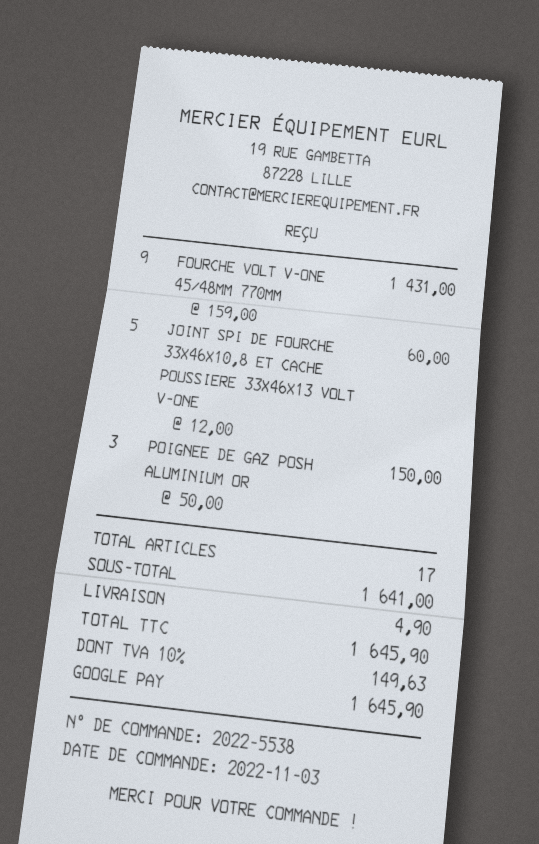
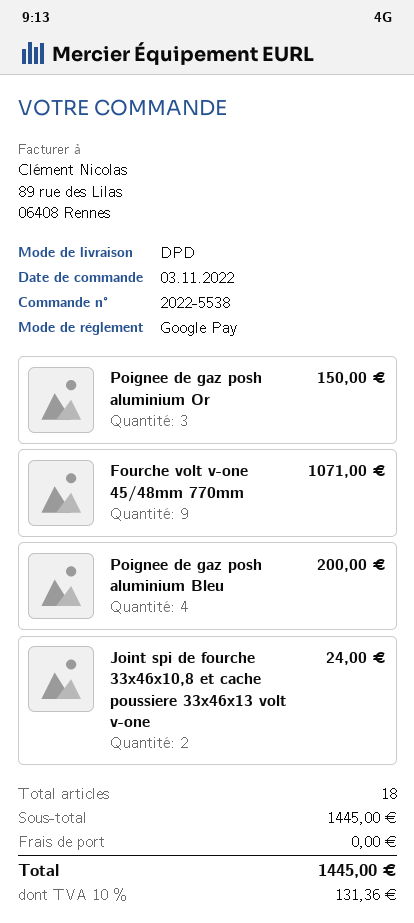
FOURCHE VOLT V-ONE 45/48MM 770MM: 9 for 1431.00 -> 9 for 1071.00
JOINT SPI DE FOURCHE 33X46X10,8 ET CACHE POUSSIERE 33X46X13 VOLT V-ONE: 5 for 60.00 -> 2 for 24.00
Poignee de gaz posh aluminium Bleu: none -> 4 for 200.00
total quantity: 17 -> 18
subtotal: 1641.00 -> 1445.00
shipping: 4.90 -> 0.00
tax: 10% = 149.63 -> 10% = 131.36
total: 1645.90 -> 1445.00

